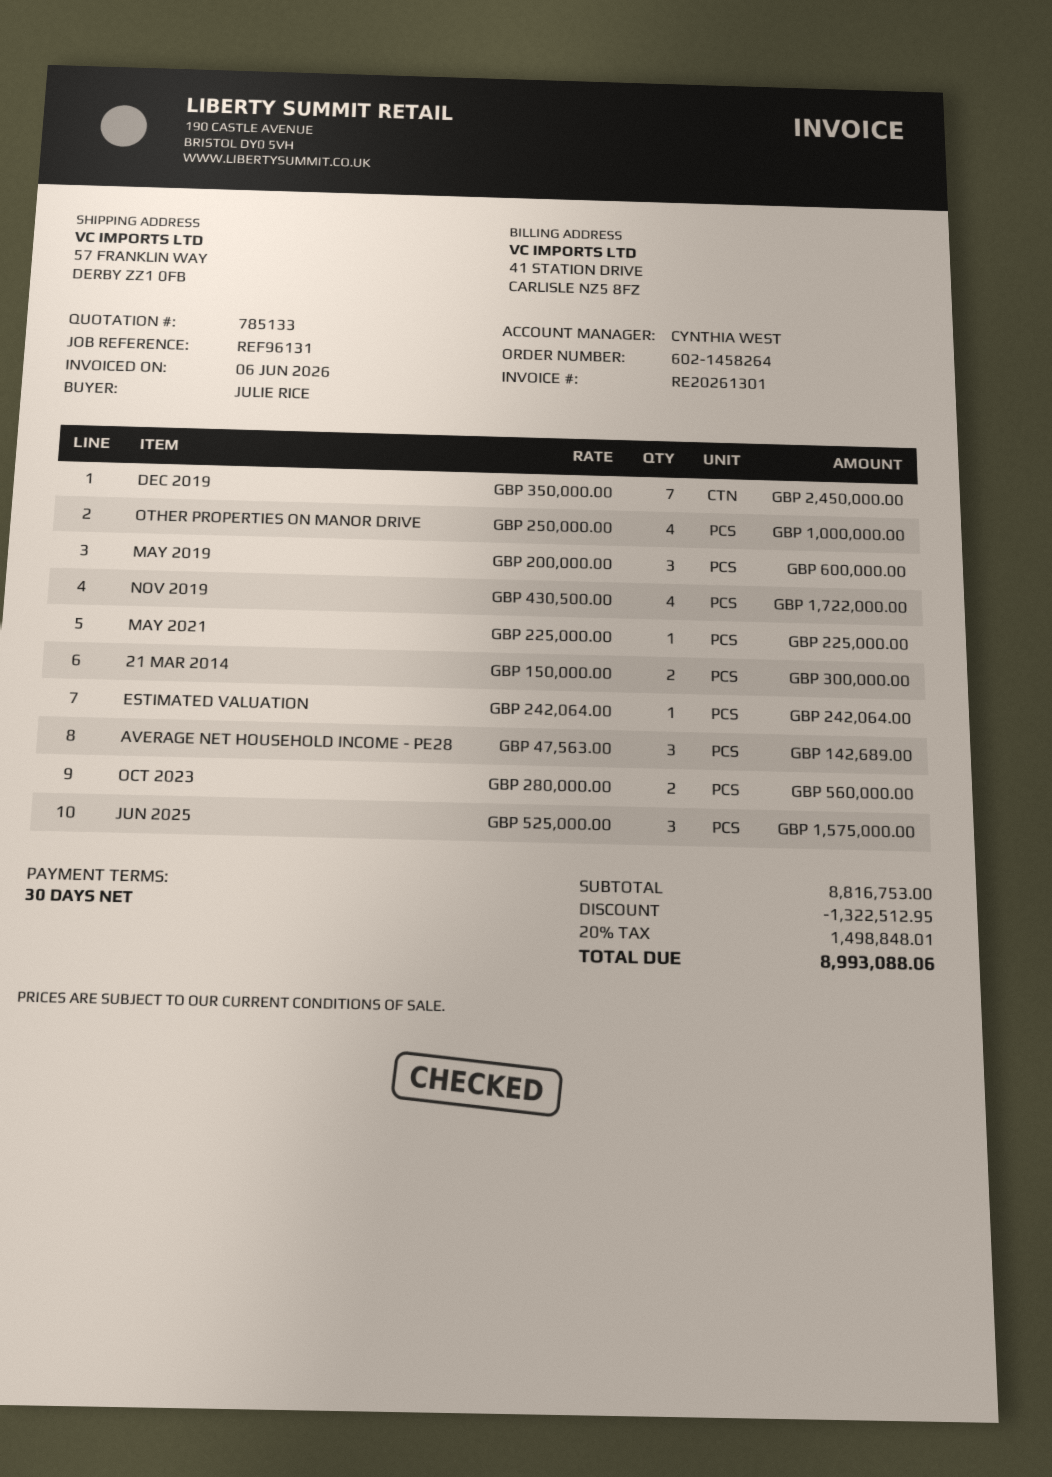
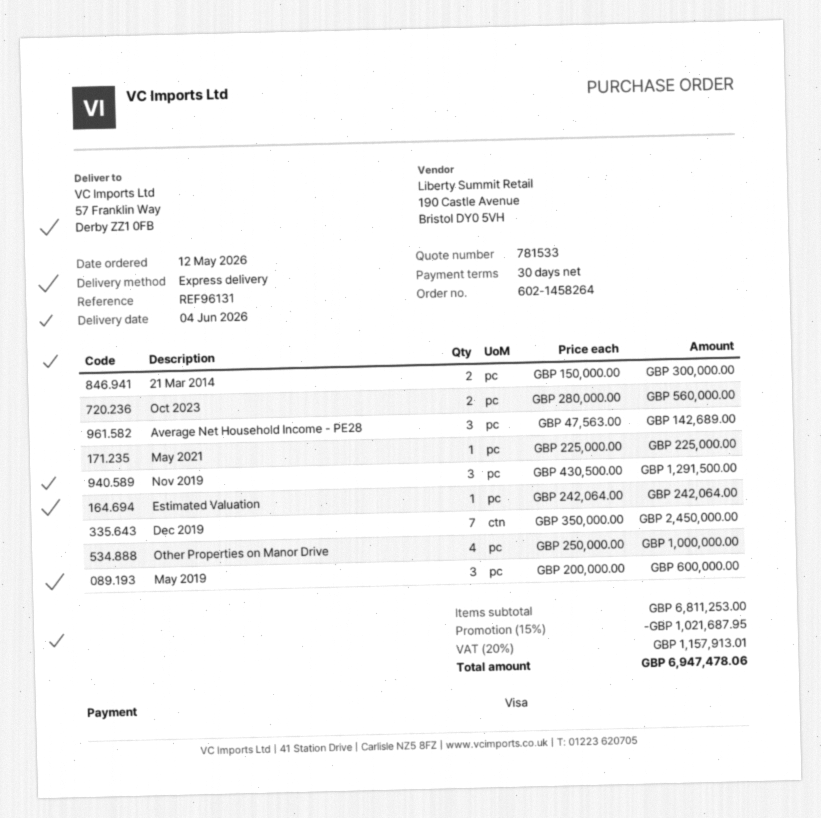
quote number: 785133 -> 781533
NOV 2019: 4 x 430500.00 = 1722000.00 -> 3 x 430500.00 = 1291500.00
JUN 2025: 3 x 525000.00 = 1575000.00 -> none
subtotal: 8816753.00 -> 6811253.00
discount: 1322512.95 -> 1021687.95
tax: 20% = 1498848.01 -> 20% = 1157913.01
total: 8993088.06 -> 6947478.06

